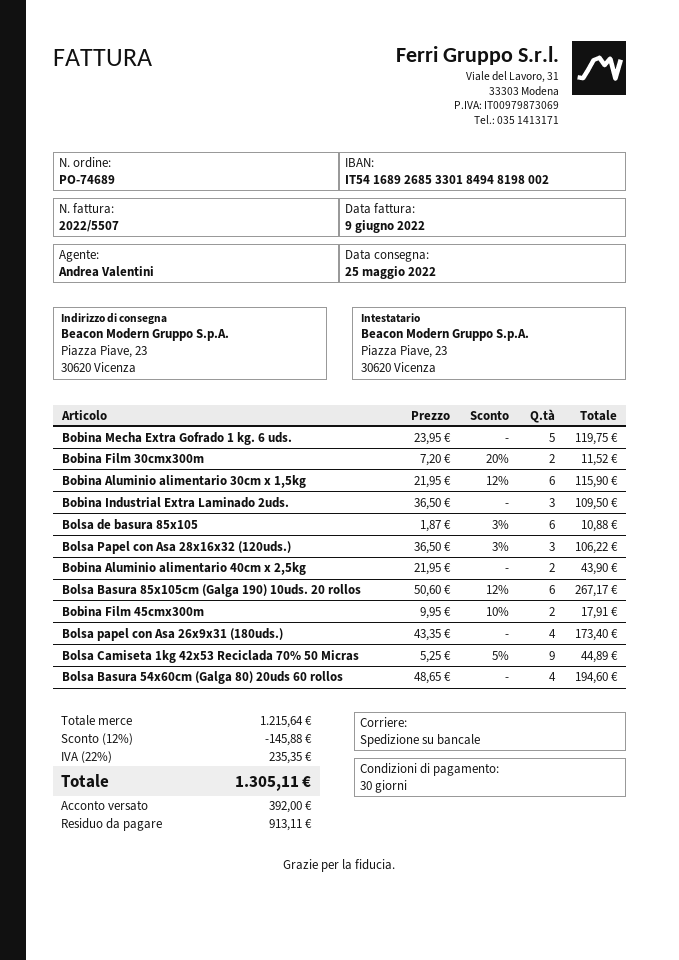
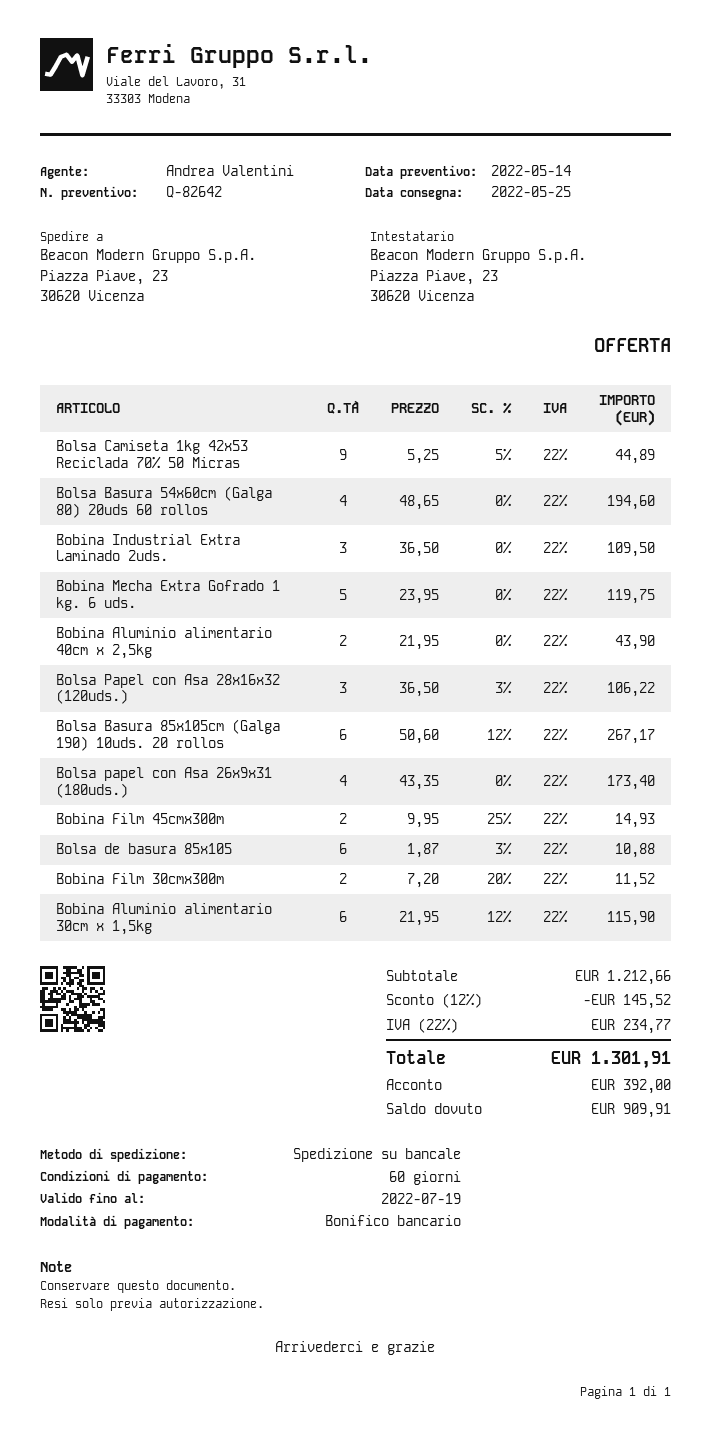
payment terms: 30 days -> 60 days
Bobina Film 45cmx300m: 2 x 9.95 - 10% = 17.91 -> 2 x 9.95 - 25% = 14.93
subtotal: 1215.64 -> 1212.66
discount: 12% = 145.88 -> 12% = 145.52
tax: 22% = 235.35 -> 22% = 234.77
total: 1305.11 -> 1301.91
balance: 913.11 -> 909.91

